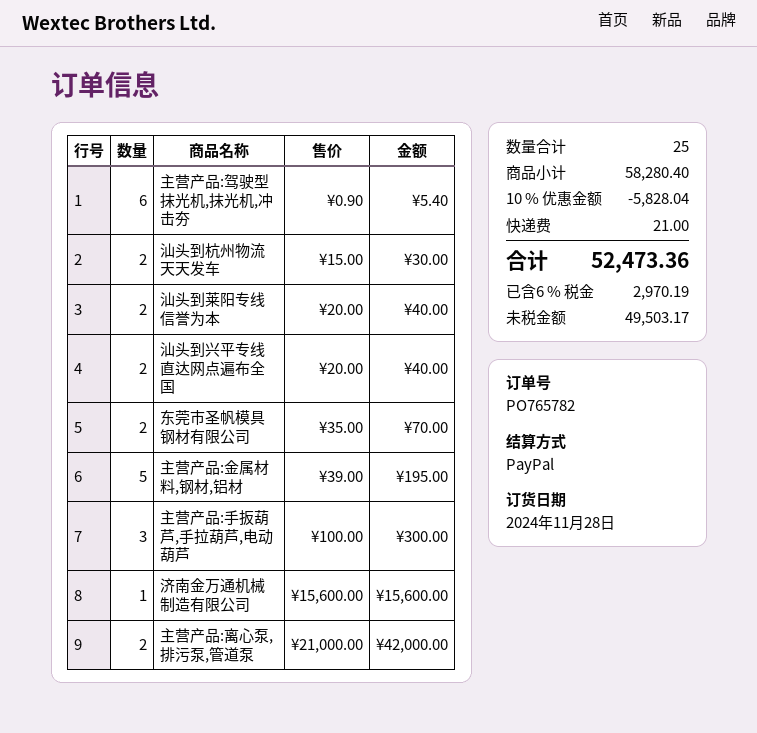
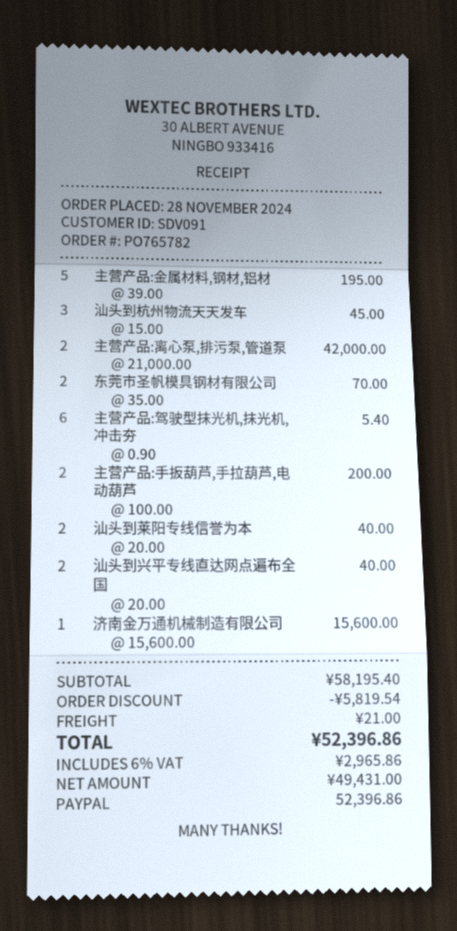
汕头到杭州物流天天发车: 2 x 15.00 = 30.00 -> 3 x 15.00 = 45.00
主营产品:手扳葫芦,手拉葫芦,电动葫芦: 3 x 100.00 = 300.00 -> 2 x 100.00 = 200.00
subtotal: 58280.40 -> 58195.40
discount: 5828.04 -> 5819.54
net: 49503.17 -> 49431.00
tax: 6% = 2970.19 -> 6% = 2965.86
total: 52473.36 -> 52396.86

